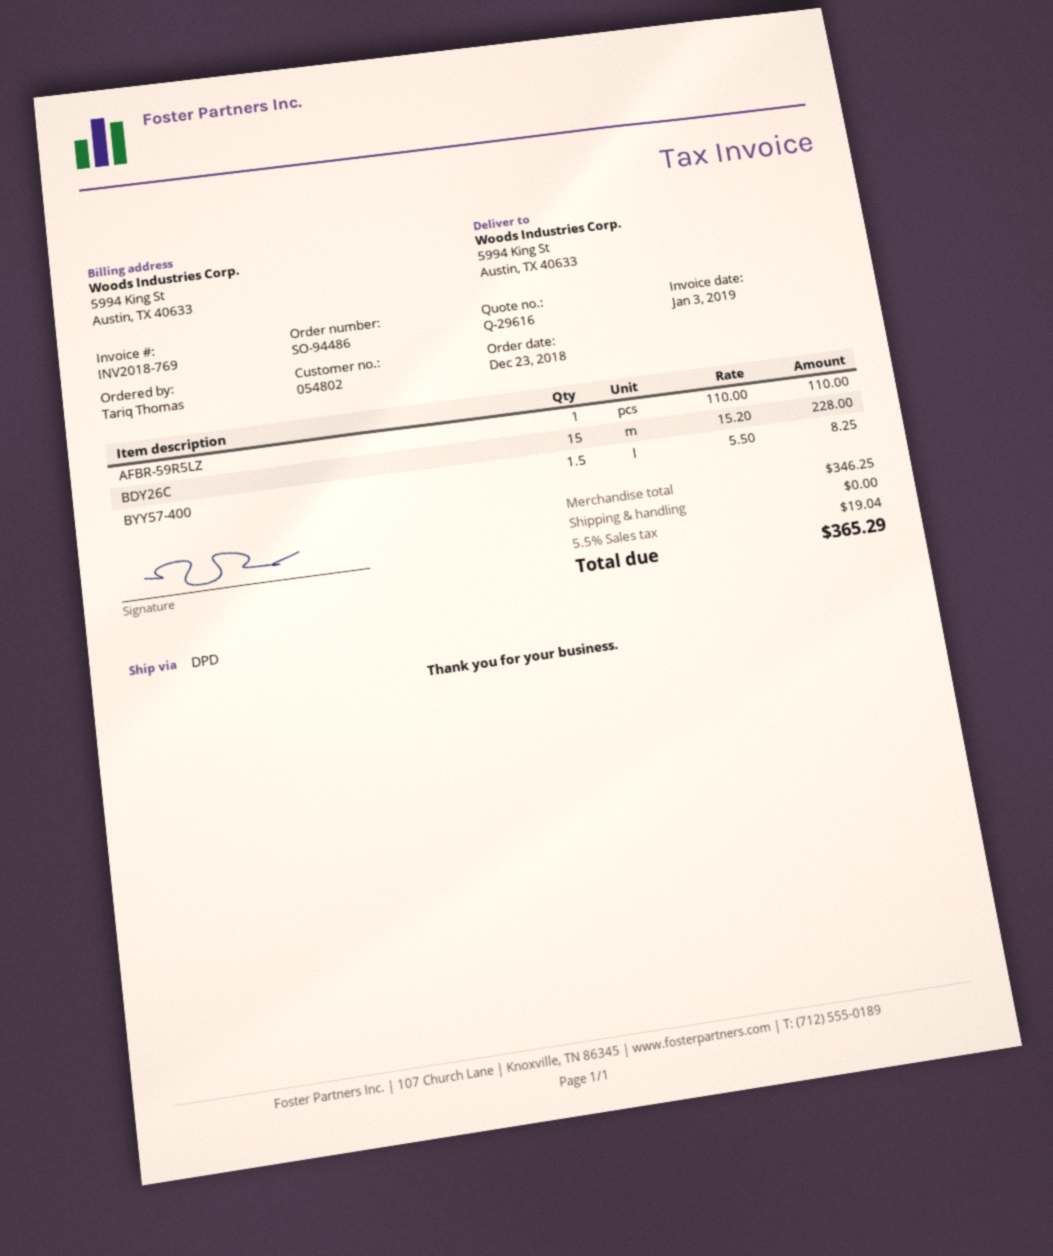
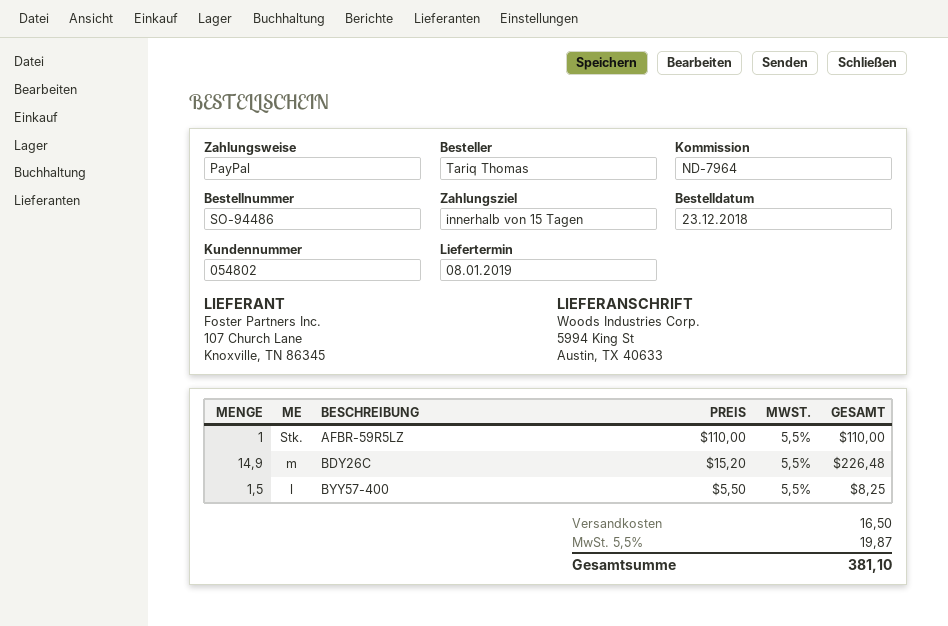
BDY26C: 15 x 15.20 = 228.00 -> 14.9 x 15.20 = 226.48
shipping: 0.00 -> 16.50
tax: 5.5% = 19.04 -> 5.5% = 19.87
total: 365.29 -> 381.10

